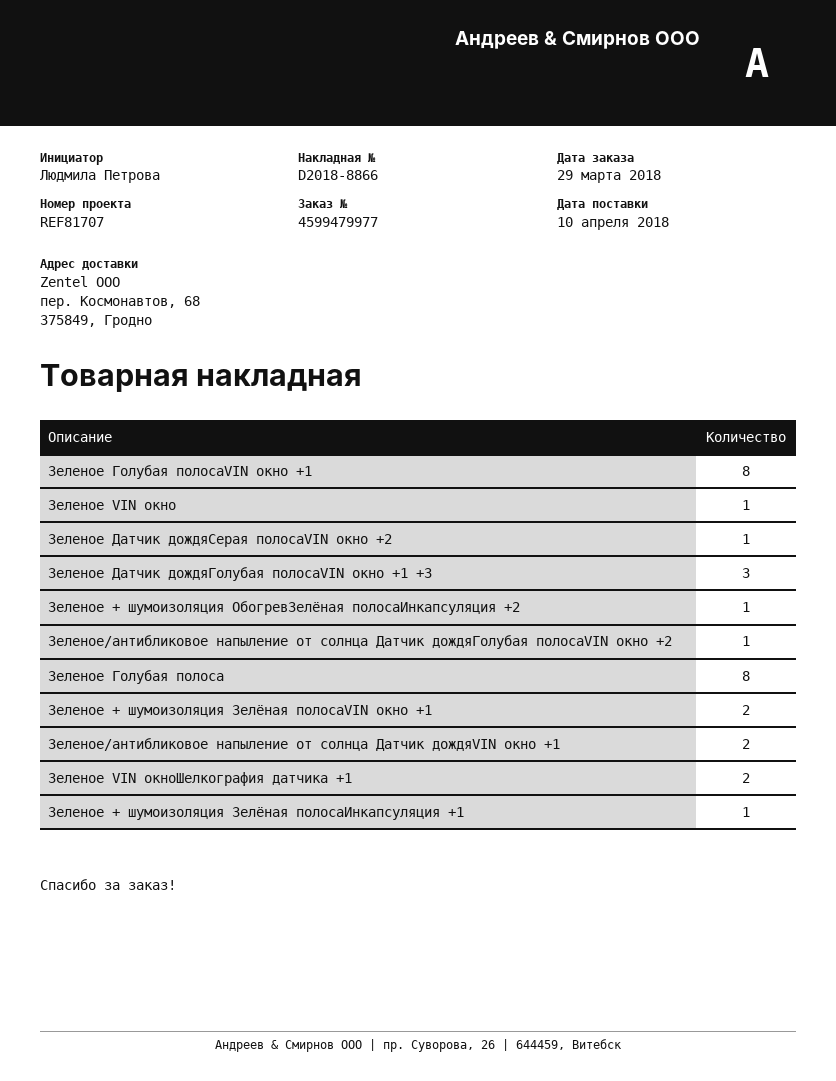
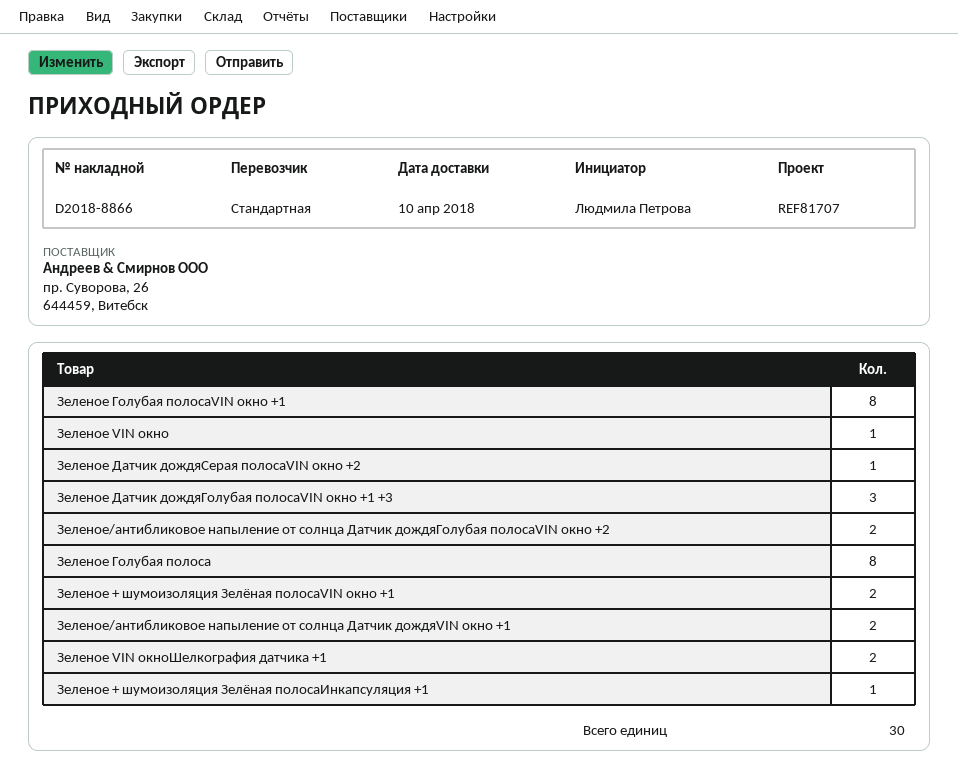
Зеленое + шумоизоляция ОбогревЗелёная полосаИнкапсуляция +2: 1 -> none
Зеленое/антибликовое напыление от солнца Датчик дождяГолубая полосаVIN окно +2: 1 -> 2

